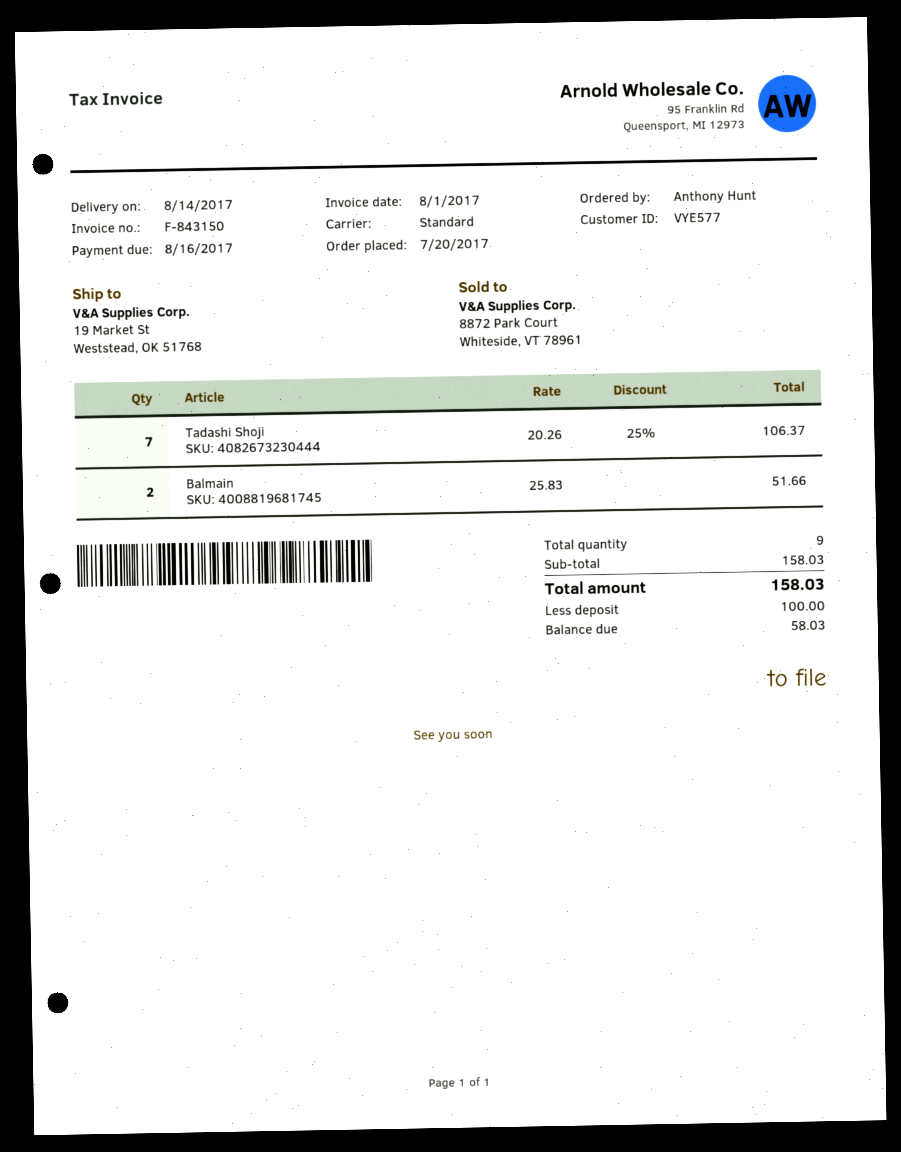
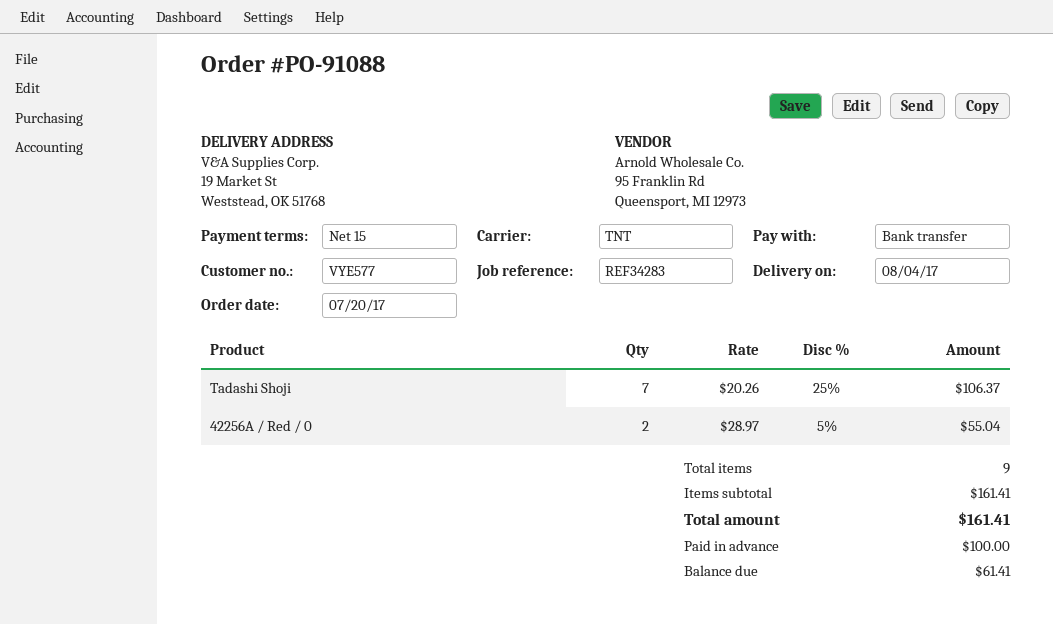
delivery date: 2017-08-14 -> 2017-08-04
shipping method: standard -> TNT
Balmain: 2 x 25.83 = 51.66 -> none
42256A / Red / 0: none -> 2 x 28.97 - 5% = 55.04
subtotal: 158.03 -> 161.41
total: 158.03 -> 161.41
balance: 58.03 -> 61.41

